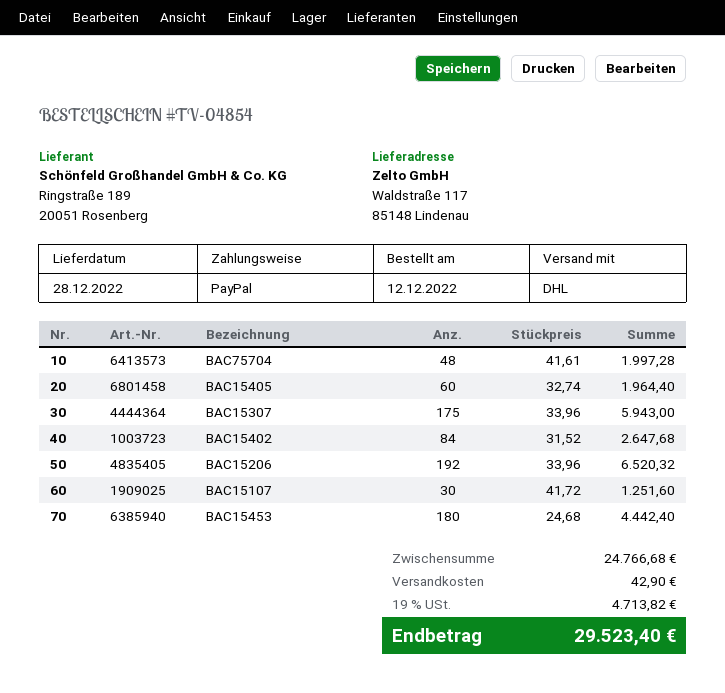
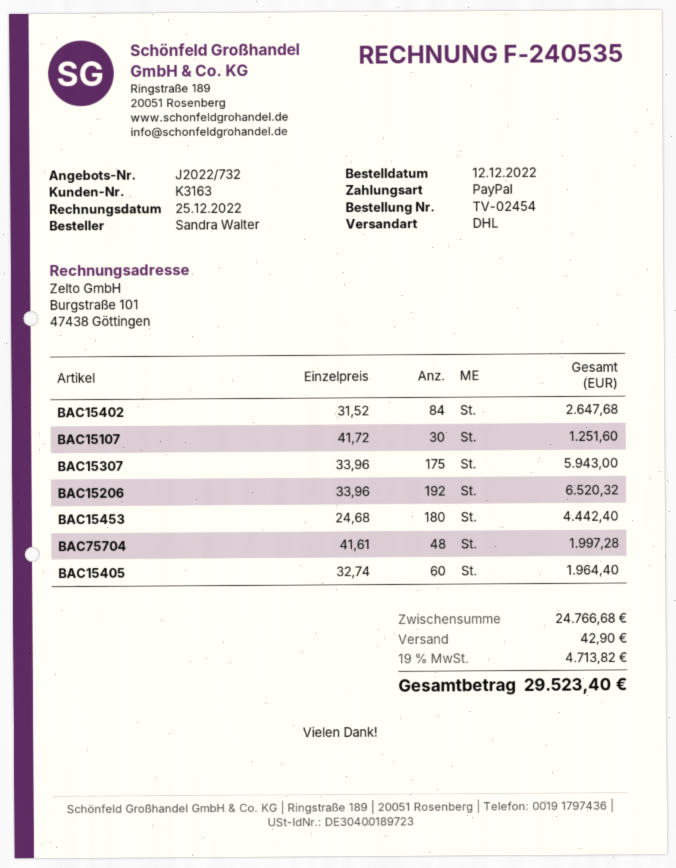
order number: TV-04854 -> TV-02454

